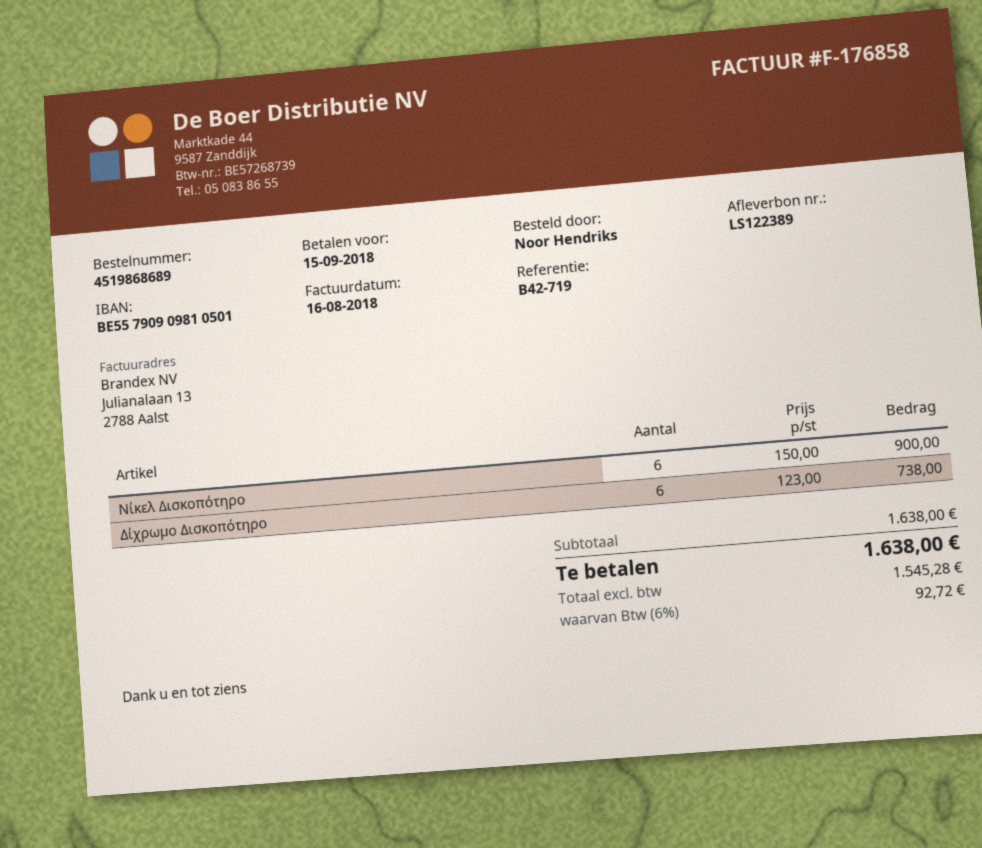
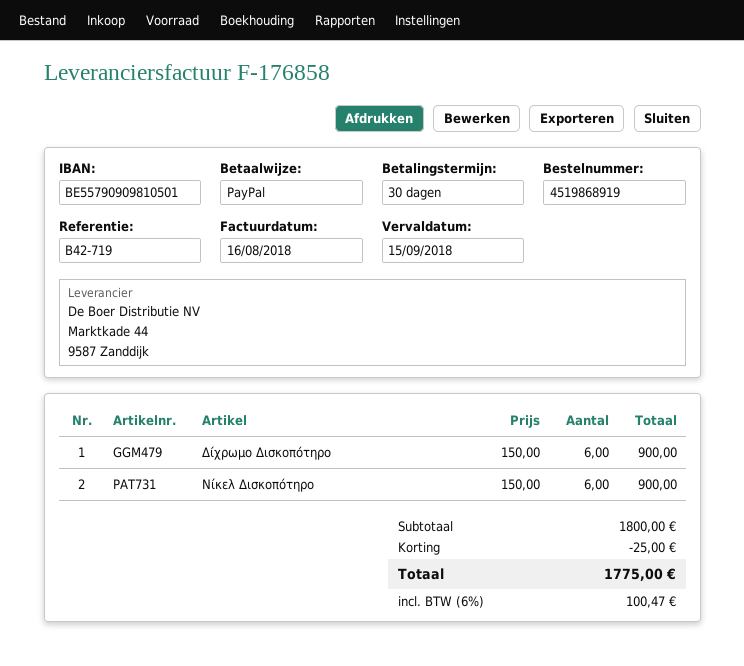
order number: 4519868689 -> 4519868919
Δίχρωμο Δισκοπότηρο: 6 x 123.00 = 738.00 -> 6 x 150.00 = 900.00
subtotal: 1638.00 -> 1800.00
discount: none -> 25.00
tax: 6% = 92.72 -> 6% = 100.47
total: 1638.00 -> 1775.00

